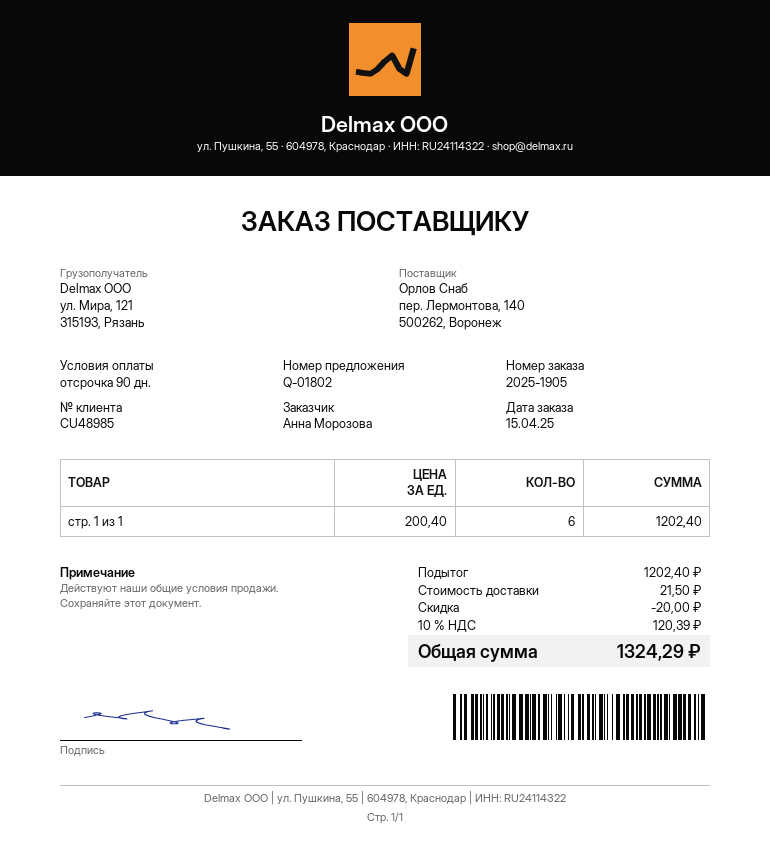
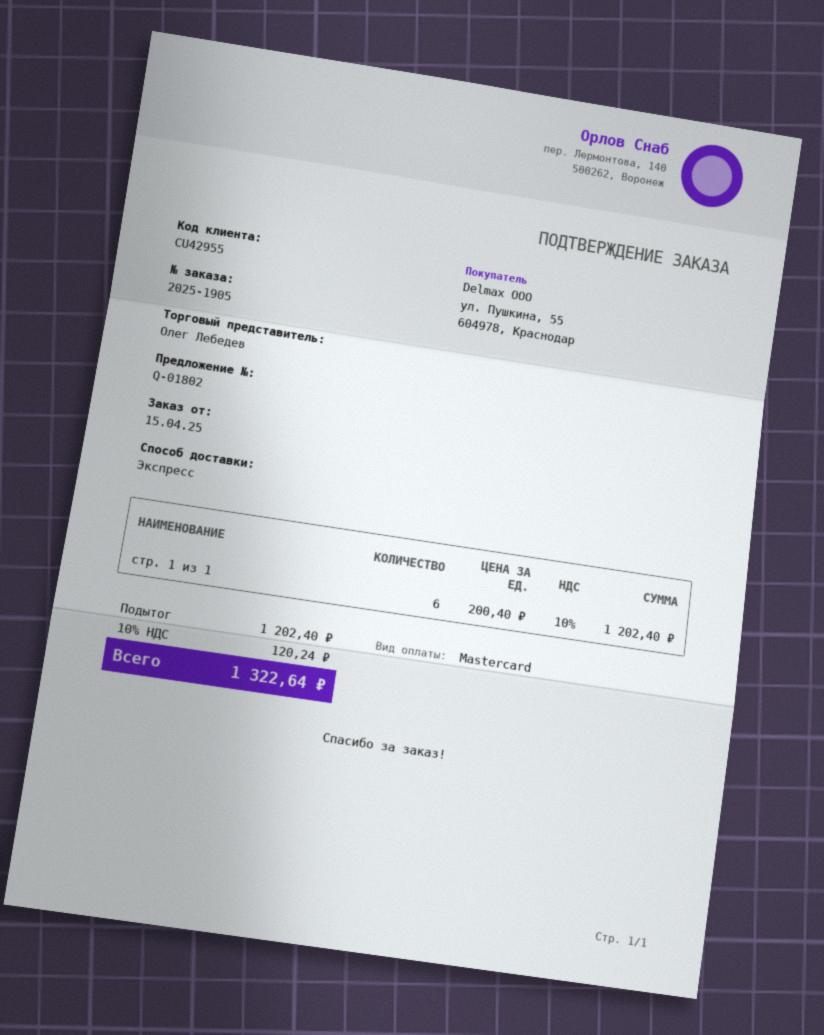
customer number: CU48985 -> CU42955
discount: 20.00 -> none
shipping: 21.50 -> none
tax: 10% = 120.39 -> 10% = 120.24
total: 1324.29 -> 1322.64

